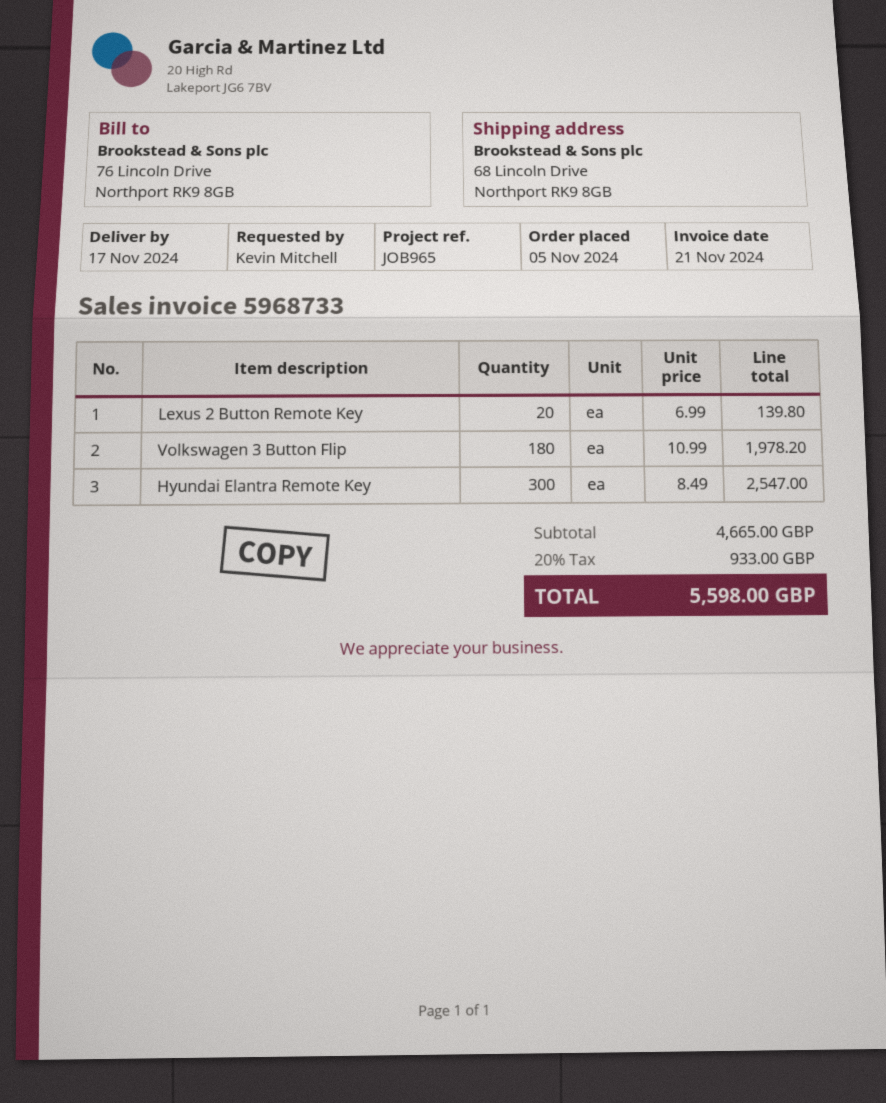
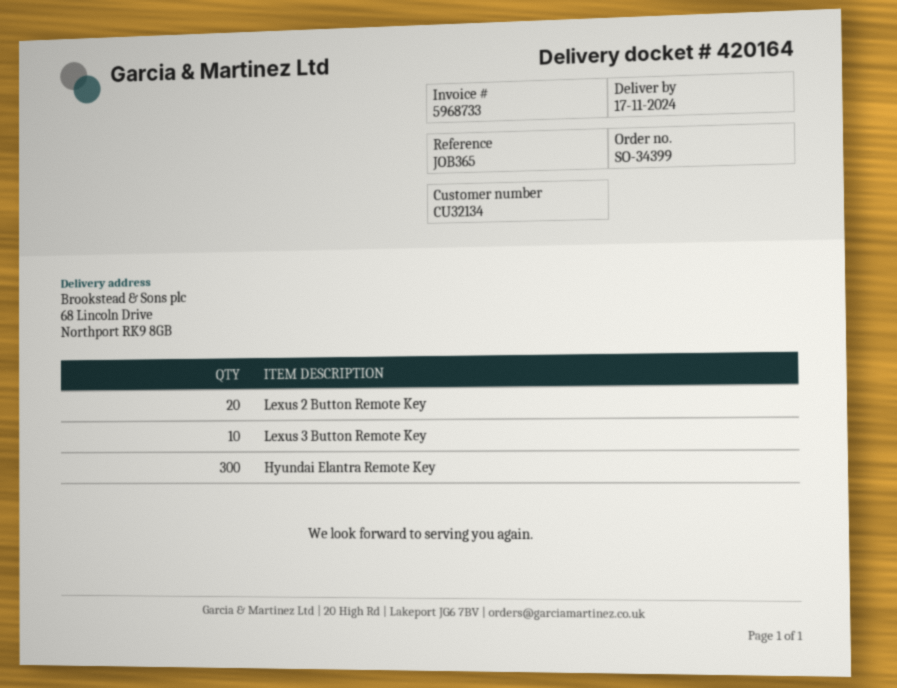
reference: JOB965 -> JOB365
Volkswagen 3 Button Flip: 180 -> none
Lexus 3 Button Remote Key: none -> 10

